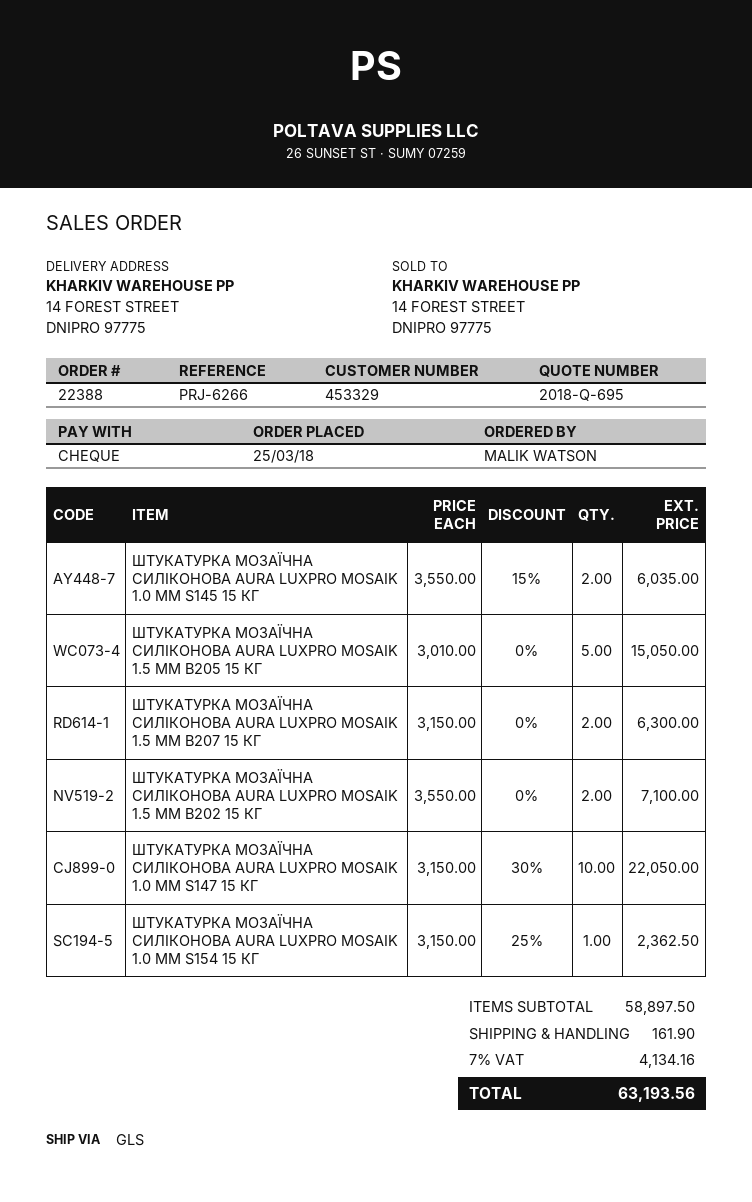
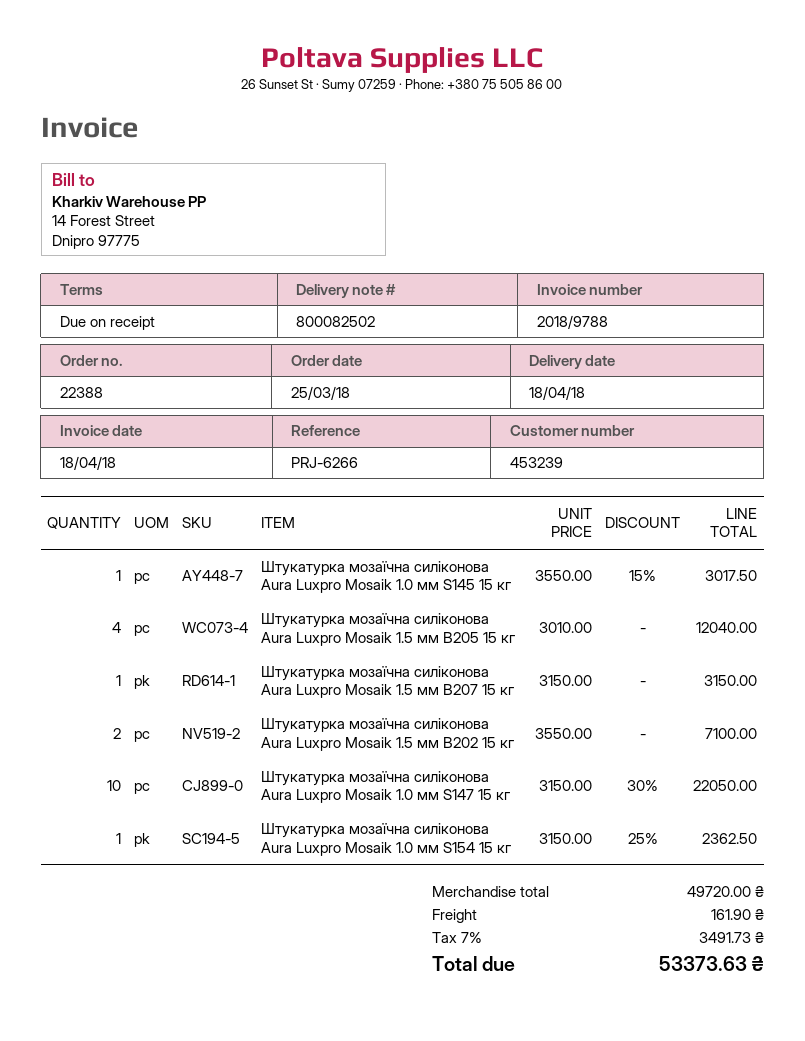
customer number: 453329 -> 453239
ШТУКАТУРКА МОЗАЇЧНА СИЛІКОНОВА AURA LUXPRO MOSAIK 1.0 ММ S145 15 КГ: 2 x 3550.00 - 15% = 6035.00 -> 1 x 3550.00 - 15% = 3017.50
ШТУКАТУРКА МОЗАЇЧНА СИЛІКОНОВА AURA LUXPRO MOSAIK 1.5 ММ B205 15 КГ: 5 x 3010.00 = 15050.00 -> 4 x 3010.00 = 12040.00
ШТУКАТУРКА МОЗАЇЧНА СИЛІКОНОВА AURA LUXPRO MOSAIK 1.5 ММ B207 15 КГ: 2 x 3150.00 = 6300.00 -> 1 x 3150.00 = 3150.00
subtotal: 58897.50 -> 49720.00
tax: 7% = 4134.16 -> 7% = 3491.73
total: 63193.56 -> 53373.63

